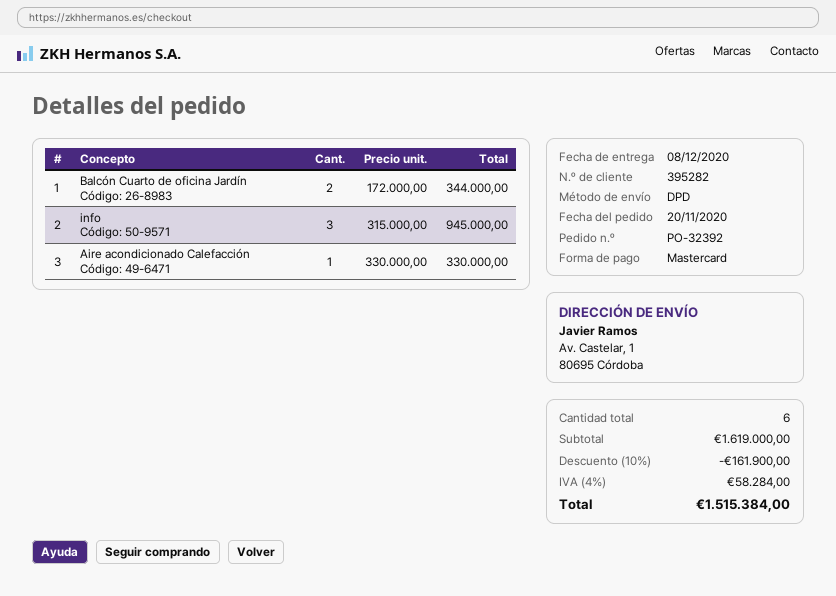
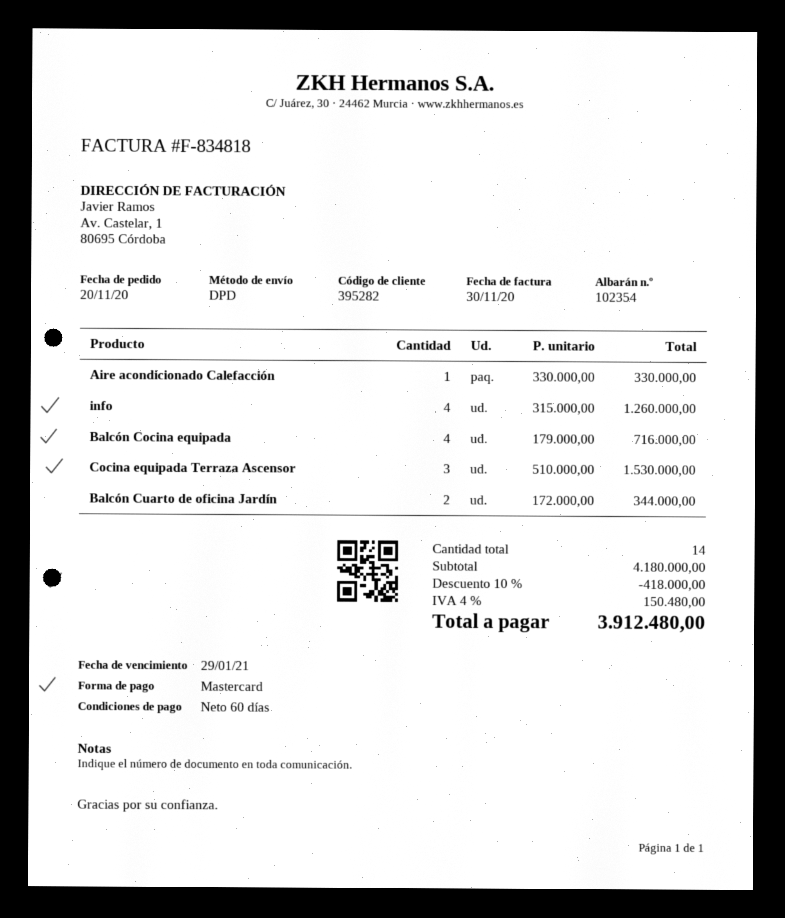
info: 3 x 315000.00 = 945000.00 -> 4 x 315000.00 = 1260000.00
Balcón Cocina equipada: none -> 4 x 179000.00 = 716000.00
Cocina equipada Terraza Ascensor: none -> 3 x 510000.00 = 1530000.00
total quantity: 6 -> 14
subtotal: 1619000.00 -> 4180000.00
discount: 10% = 161900.00 -> 10% = 418000.00
tax: 4% = 58284.00 -> 4% = 150480.00
total: 1515384.00 -> 3912480.00

